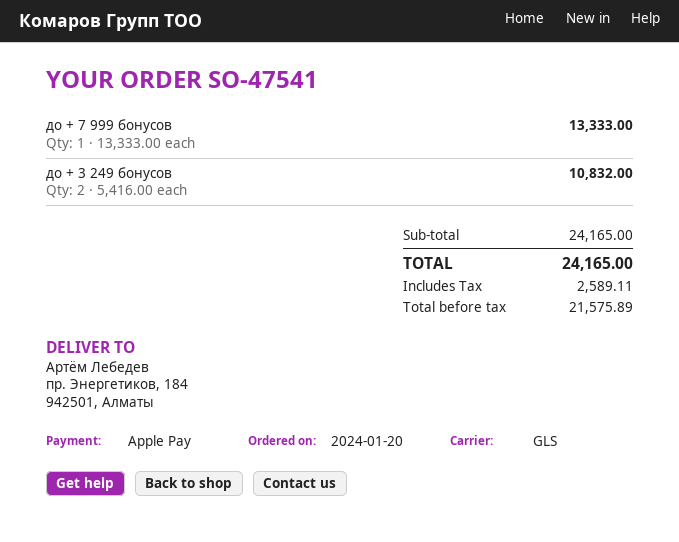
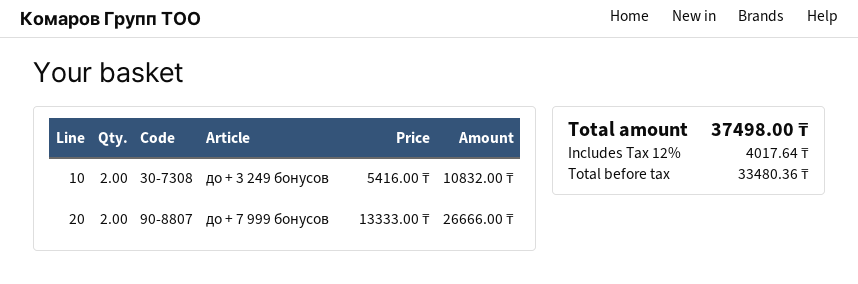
до + 7 999 бонусов: 1 x 13333.00 = 13333.00 -> 2 x 13333.00 = 26666.00
net: 21575.89 -> 33480.36
tax: 2589.11 -> 4017.64
total: 24165.00 -> 37498.00

